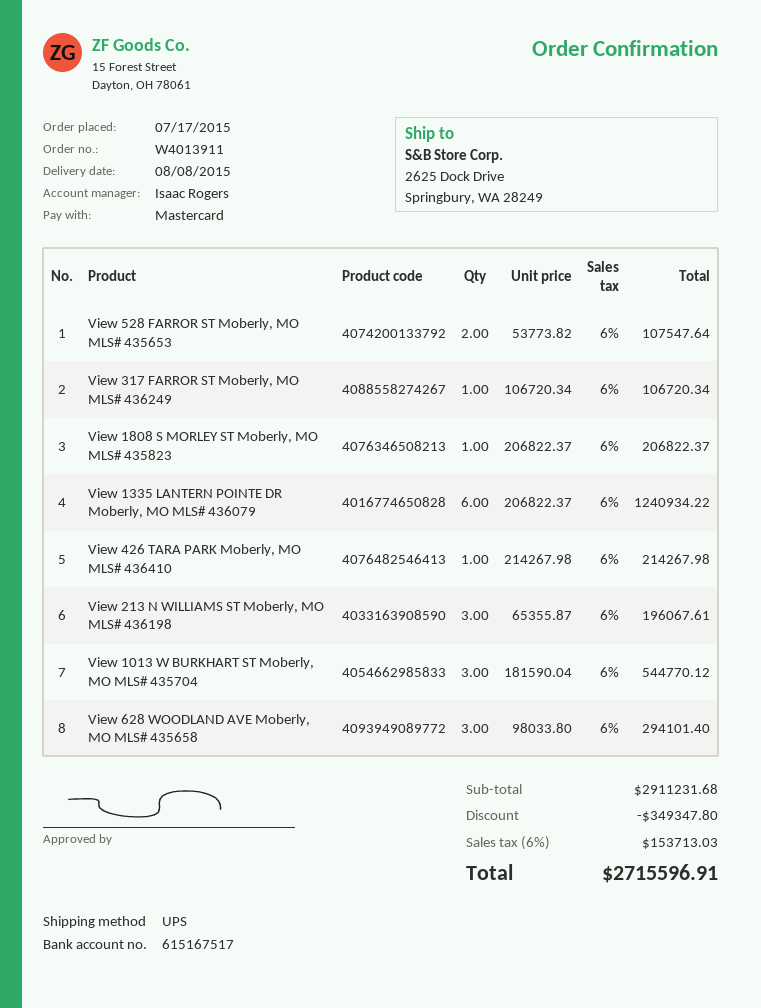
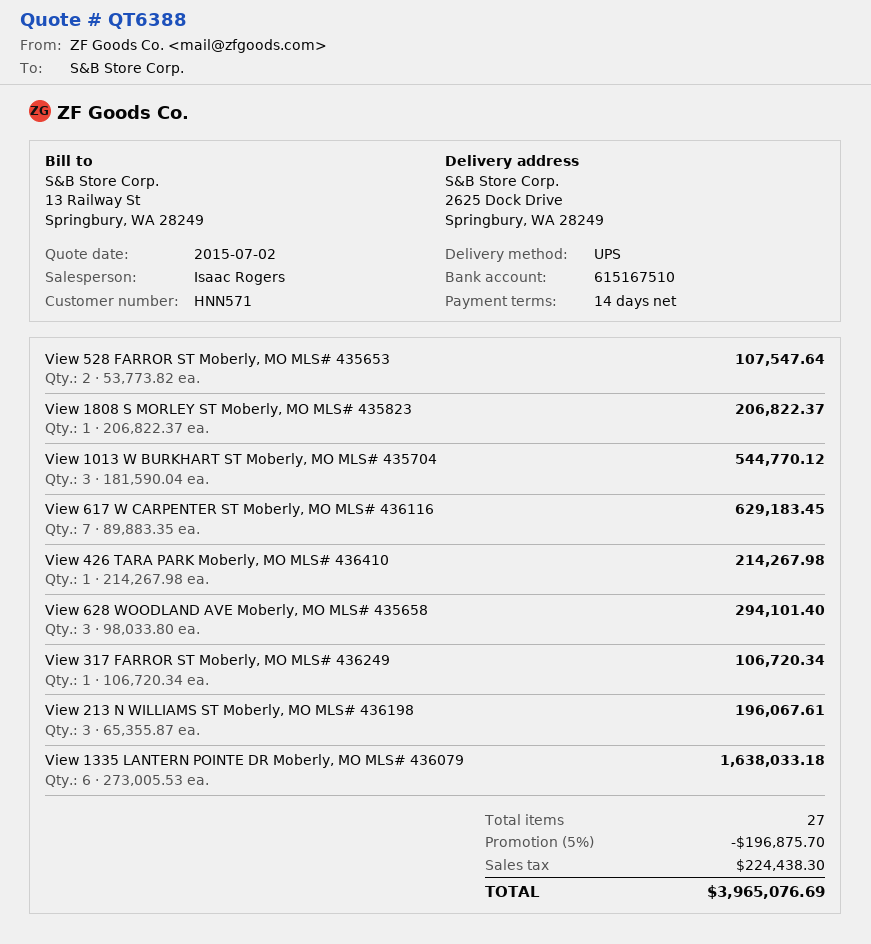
bank account: 615167517 -> 615167510
View 1335 LANTERN POINTE DR Moberly, MO MLS# 436079: 6 x 206822.37 = 1240934.22 -> 6 x 273005.53 = 1638033.18
View 617 W CARPENTER ST Moberly, MO MLS# 436116: none -> 7 x 89883.35 = 629183.45
discount: 349347.80 -> 196875.70
tax: 153713.03 -> 224438.30
total: 2715596.91 -> 3965076.69

